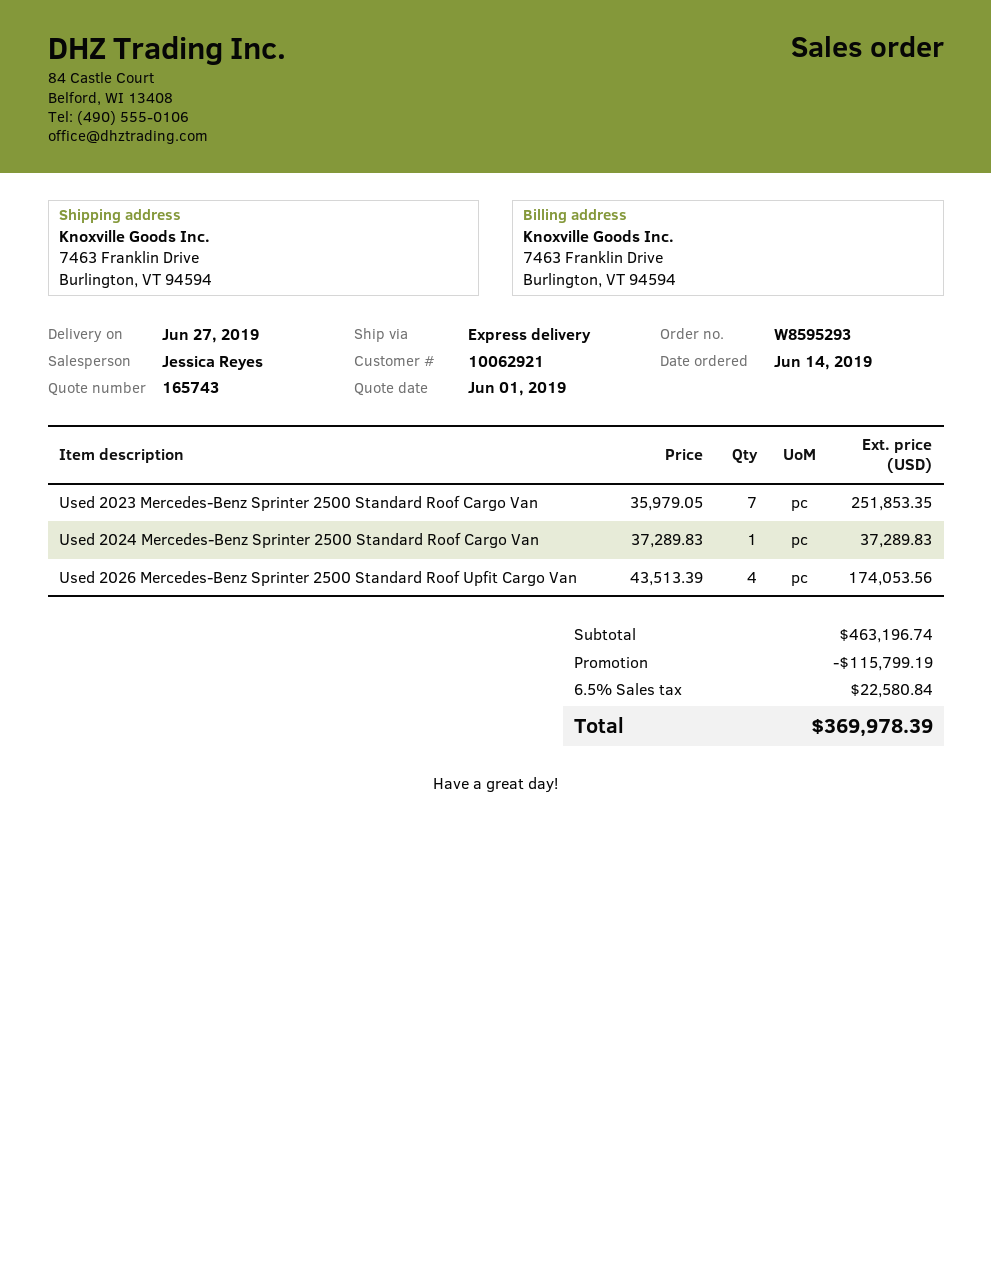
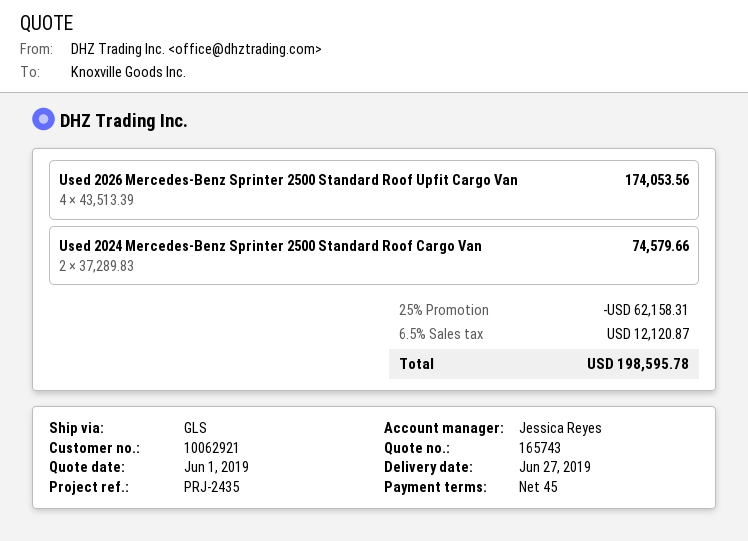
shipping method: express -> GLS
Used 2023 Mercedes-Benz Sprinter 2500 Standard Roof Cargo Van: 7 x 35979.05 = 251853.35 -> none
Used 2024 Mercedes-Benz Sprinter 2500 Standard Roof Cargo Van: 1 x 37289.83 = 37289.83 -> 2 x 37289.83 = 74579.66
discount: 115799.19 -> 62158.31
tax: 6.5% = 22580.84 -> 6.5% = 12120.87
total: 369978.39 -> 198595.78

